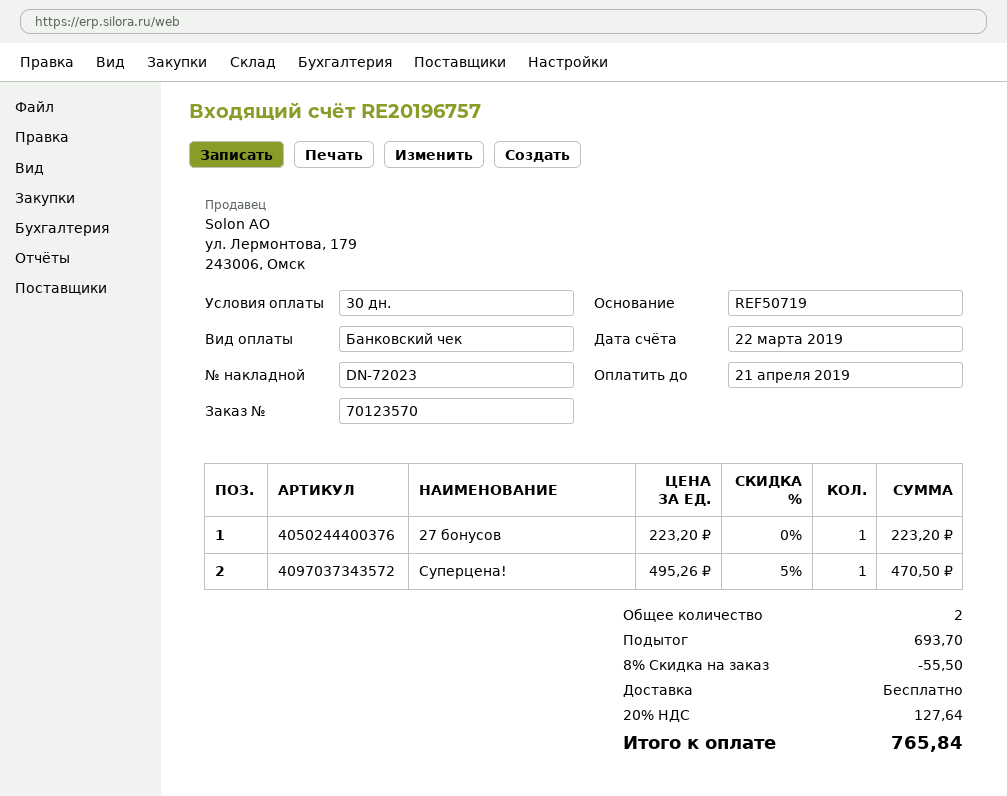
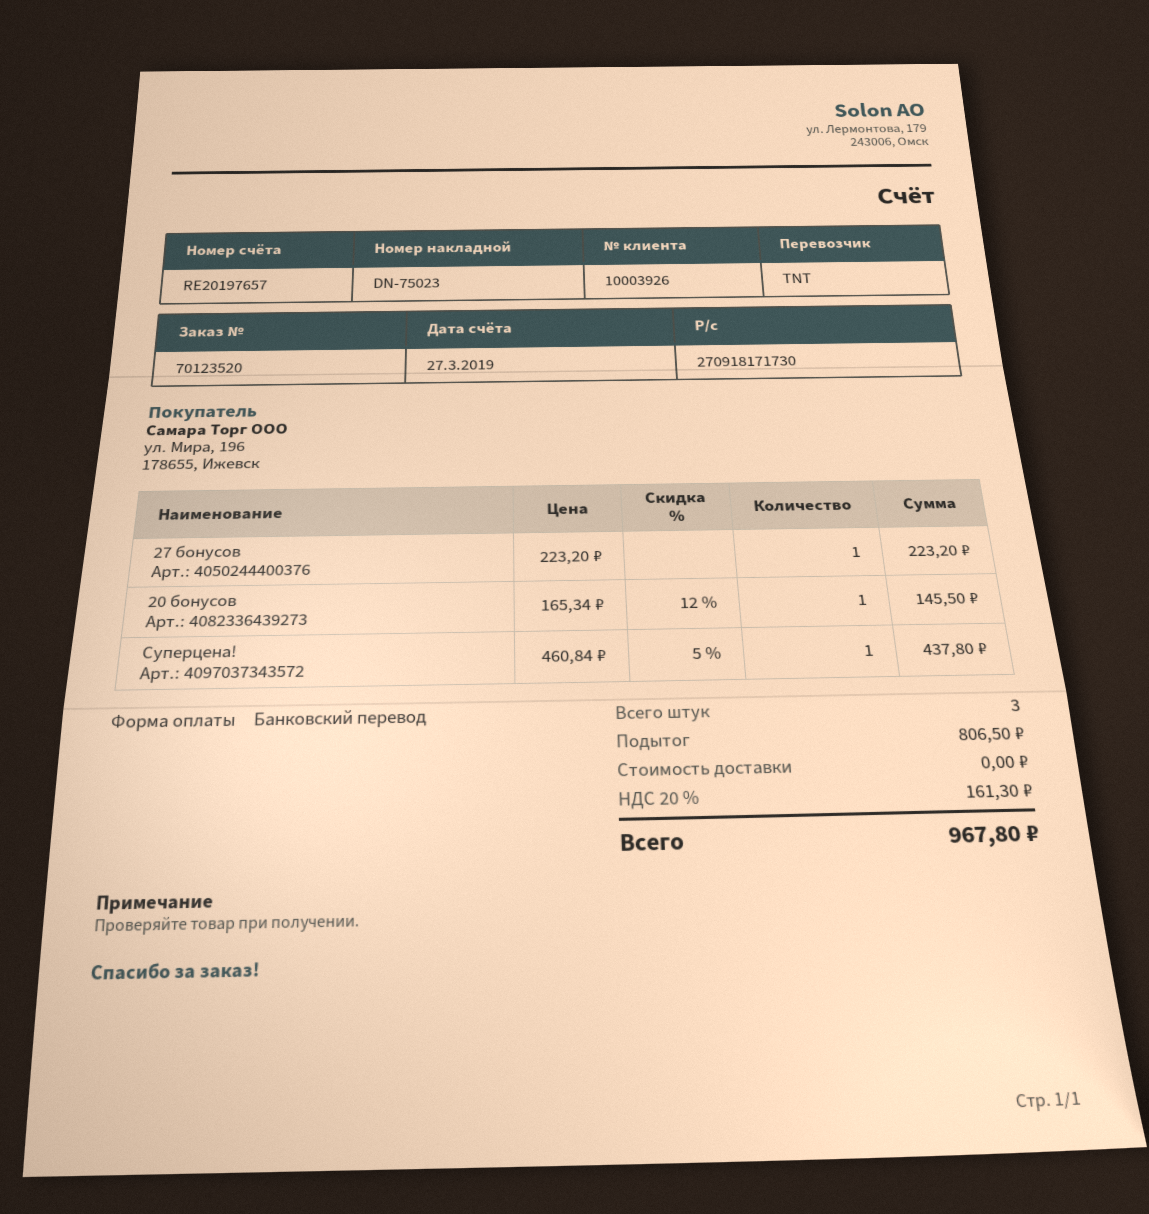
order number: 70123570 -> 70123520
delivery note number: DN-72023 -> DN-75023
invoice number: RE20196757 -> RE20197657
invoice date: 2019-03-22 -> 2019-03-27
payment method: cheque -> bank transfer
Суперцена!: 1 x 495.26 - 5% = 470.50 -> 1 x 460.84 - 5% = 437.80
20 бонусов: none -> 1 x 165.34 - 12% = 145.50
total quantity: 2 -> 3
subtotal: 693.70 -> 806.50
discount: 8% = 55.50 -> none
tax: 20% = 127.64 -> 20% = 161.30
total: 765.84 -> 967.80

